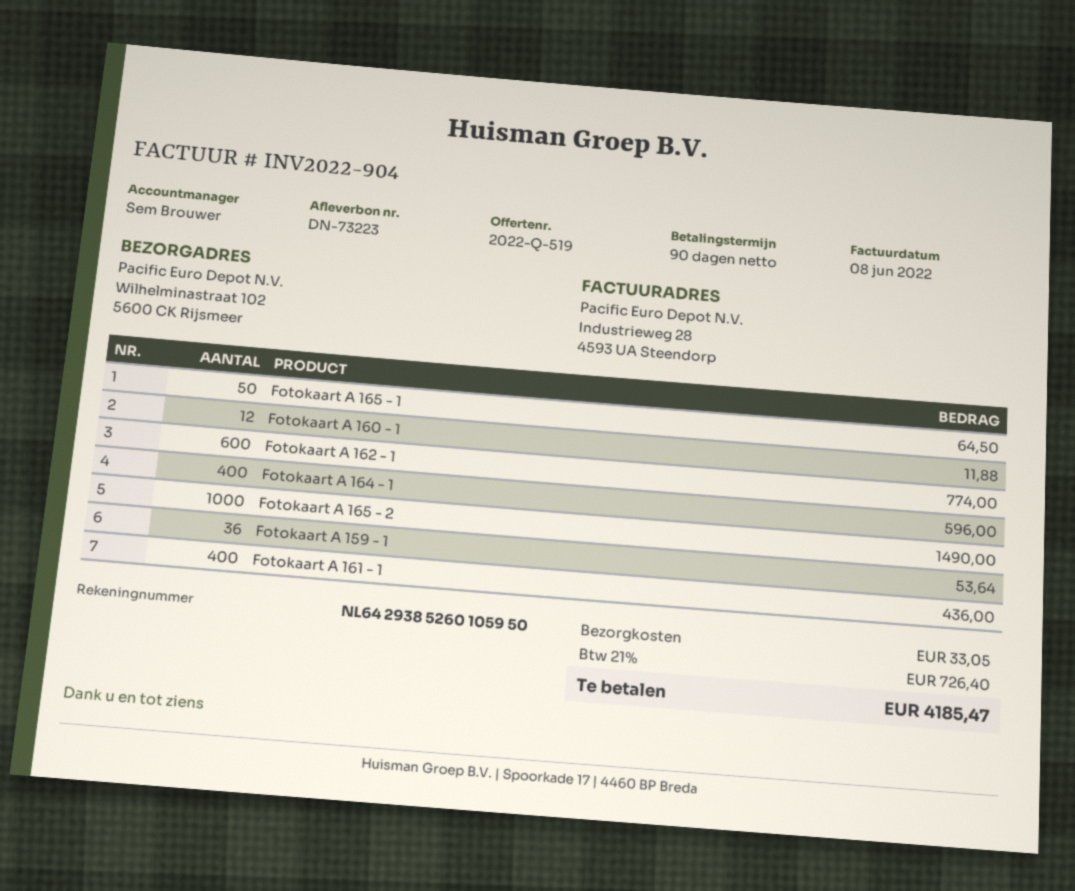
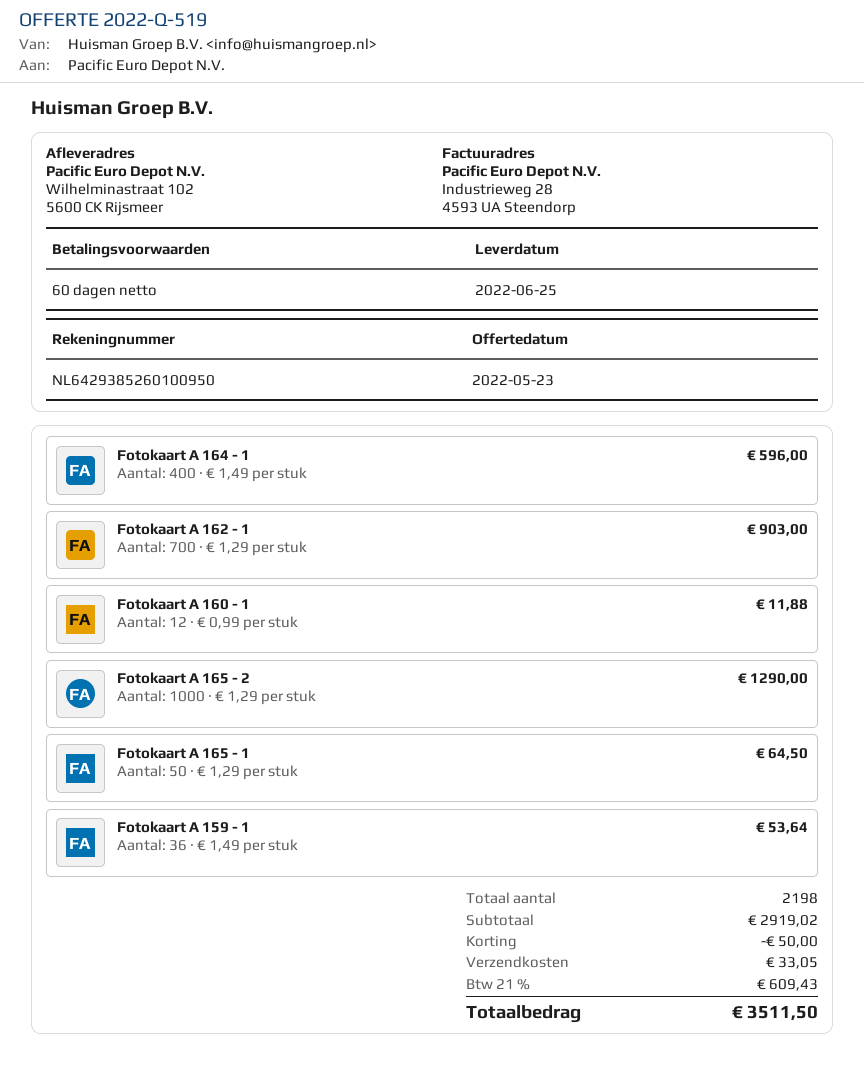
payment terms: 90 days -> 60 days
bank account: NL6429385260105950 -> NL6429385260100950
Fotokaart A 162 - 1: 600 for 774.00 -> 700 for 903.00
Fotokaart A 165 - 2: 1000 for 1490.00 -> 1000 for 1290.00
Fotokaart A 161 - 1: 400 for 436.00 -> none
discount: none -> 50.00
tax: 21% = 726.40 -> 21% = 609.43
total: 4185.47 -> 3511.50

